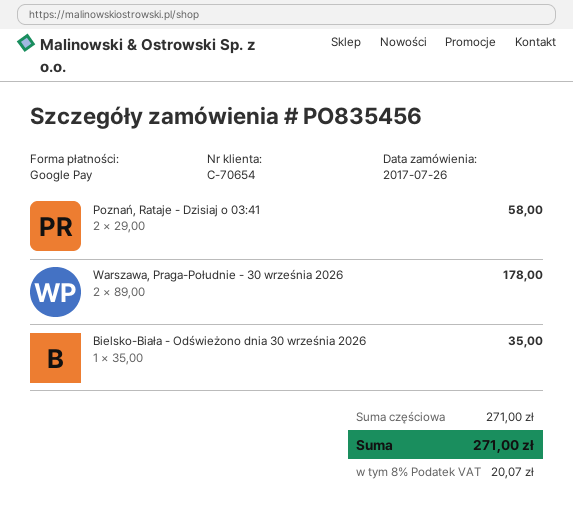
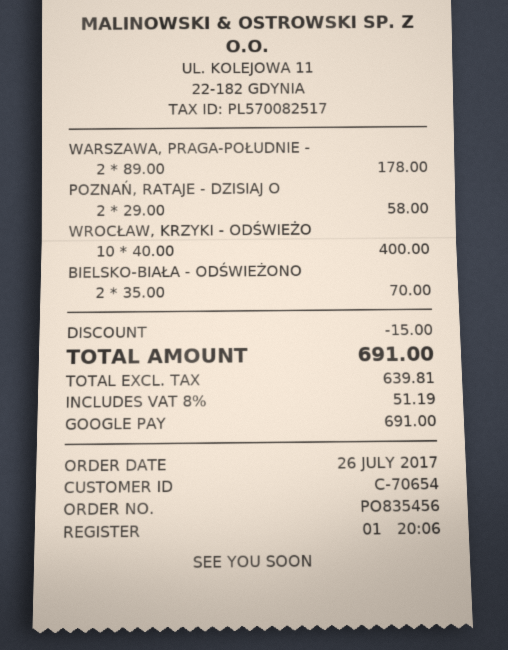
Bielsko-Biała - Odświeżono dnia 30 września 2026: 1 x 35.00 = 35.00 -> 2 x 35.00 = 70.00
WROCŁAW, KRZYKI - ODŚWIEŻO: none -> 10 x 40.00 = 400.00
discount: none -> 15.00
tax: 8% = 20.07 -> 8% = 51.19
total: 271.00 -> 691.00

